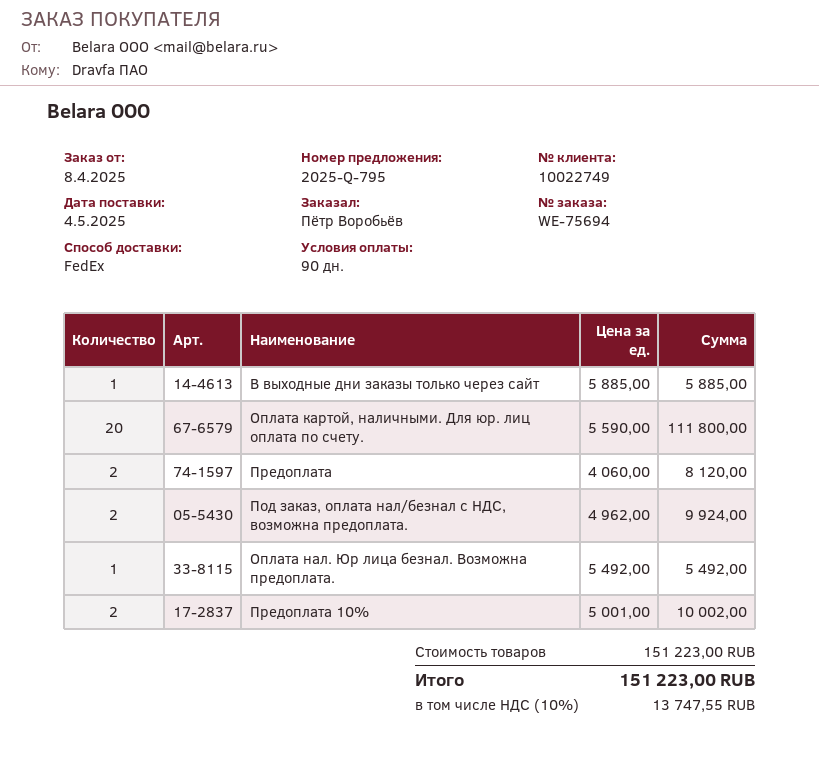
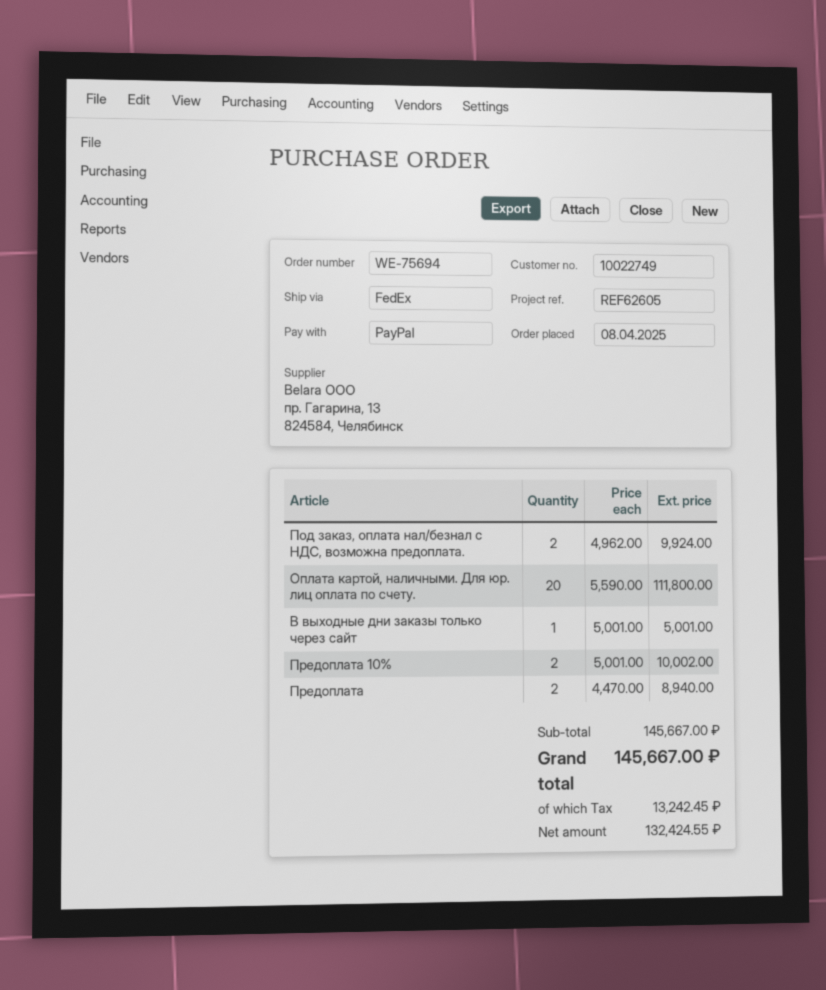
В выходные дни заказы только через сайт: 1 x 5885.00 = 5885.00 -> 1 x 5001.00 = 5001.00
Предоплата: 2 x 4060.00 = 8120.00 -> 2 x 4470.00 = 8940.00
Оплата нал. Юр лица безнал. Возможна предоплата.: 1 x 5492.00 = 5492.00 -> none
subtotal: 151223.00 -> 145667.00
tax: 13747.55 -> 13242.45
total: 151223.00 -> 145667.00

